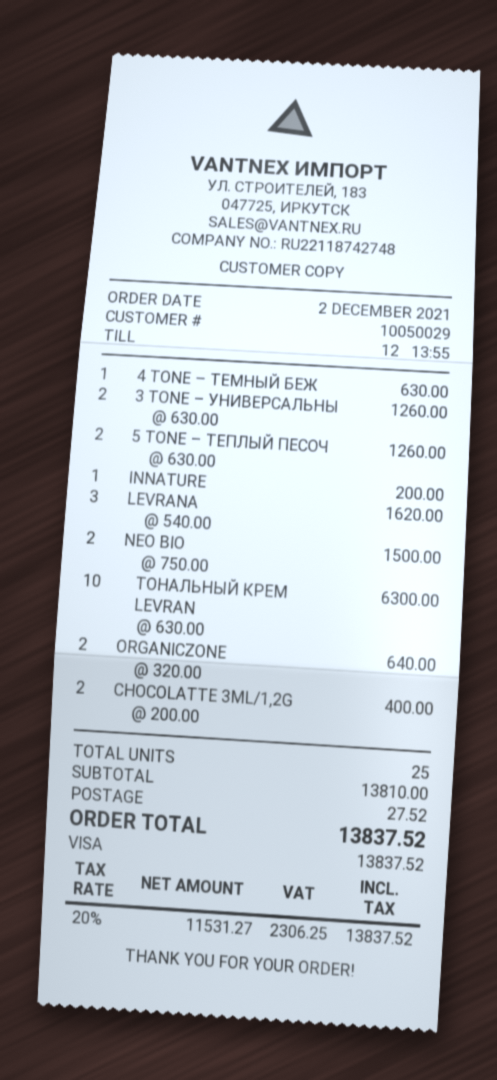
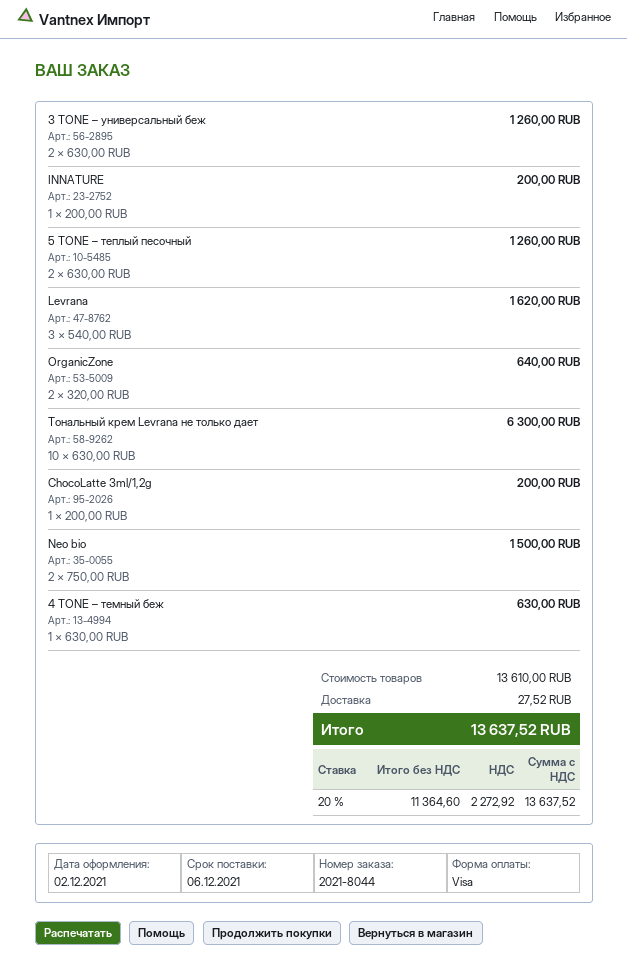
CHOCOLATTE 3ML/1,2G: 2 x 200.00 = 400.00 -> 1 x 200.00 = 200.00
subtotal: 13810.00 -> 13610.00
net: 11531.27 -> 11364.60
tax: 20% = 2306.25 -> 20% = 2272.92
total: 13837.52 -> 13637.52

